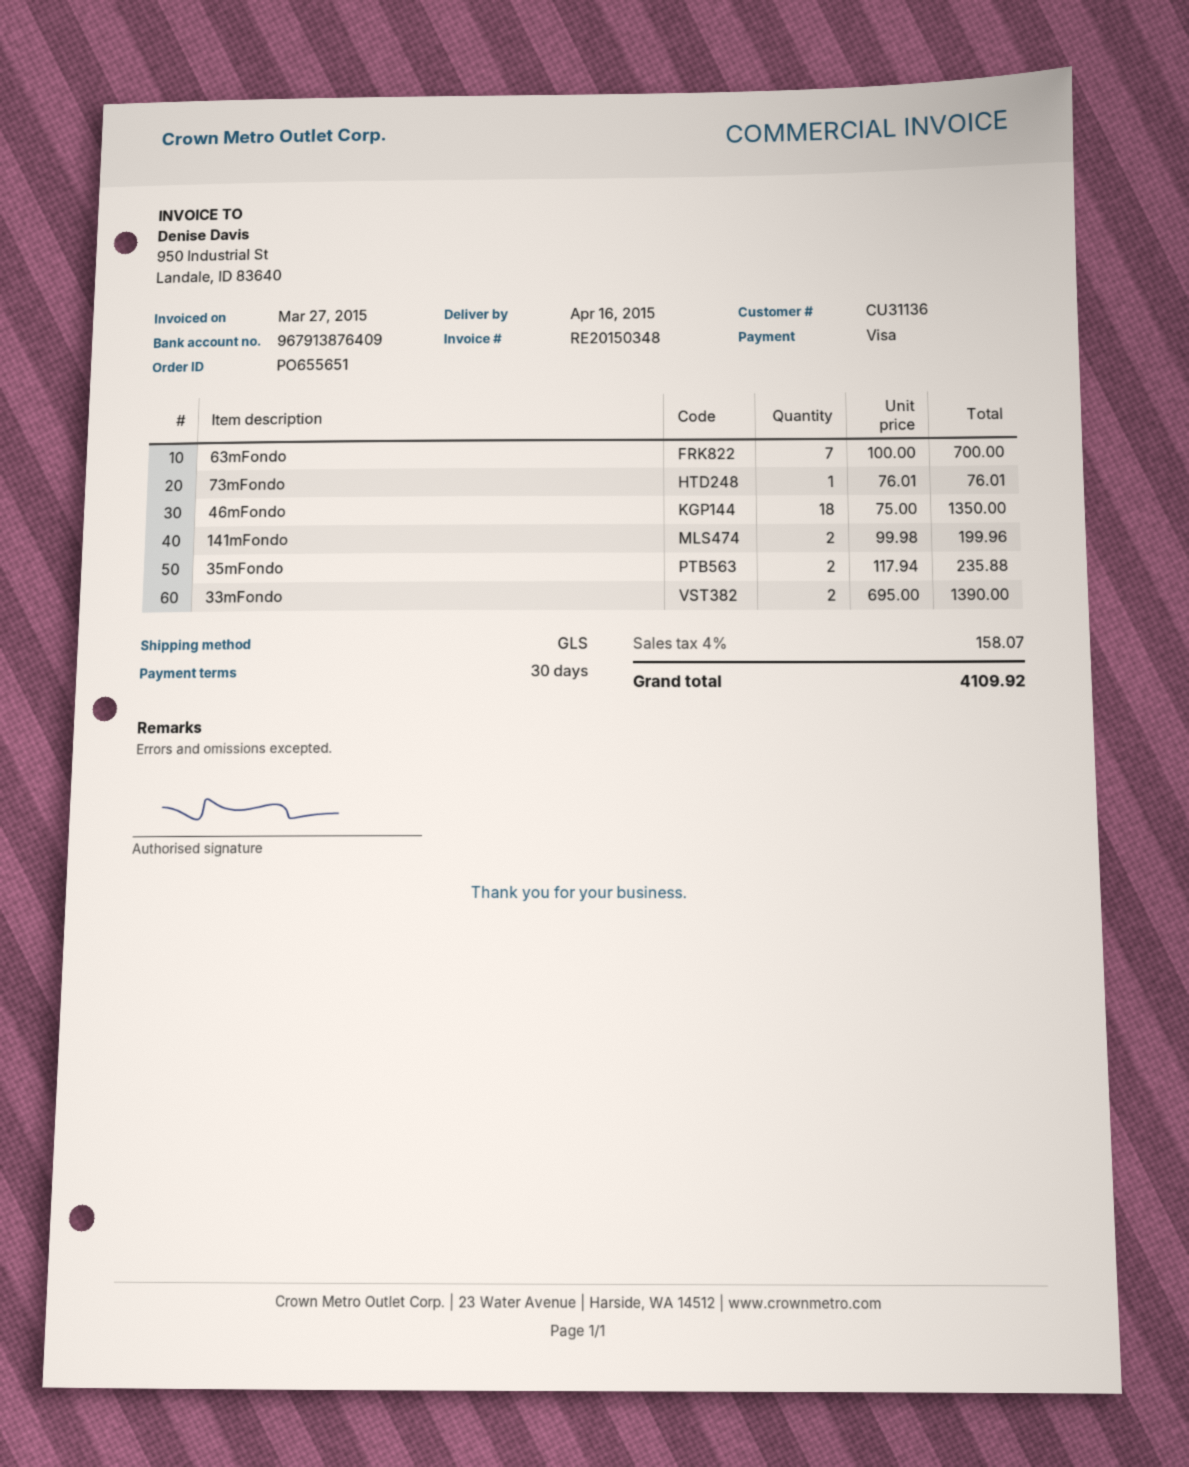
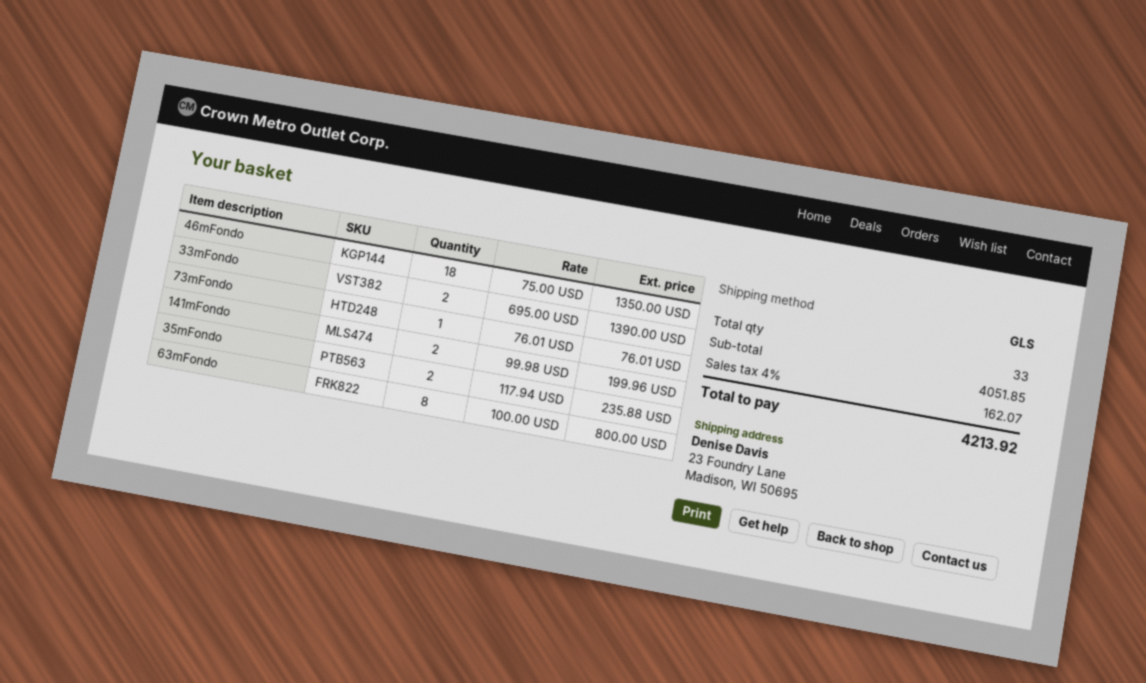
63mFondo: 7 x 100.00 = 700.00 -> 8 x 100.00 = 800.00
tax: 4% = 158.07 -> 4% = 162.07
total: 4109.92 -> 4213.92

